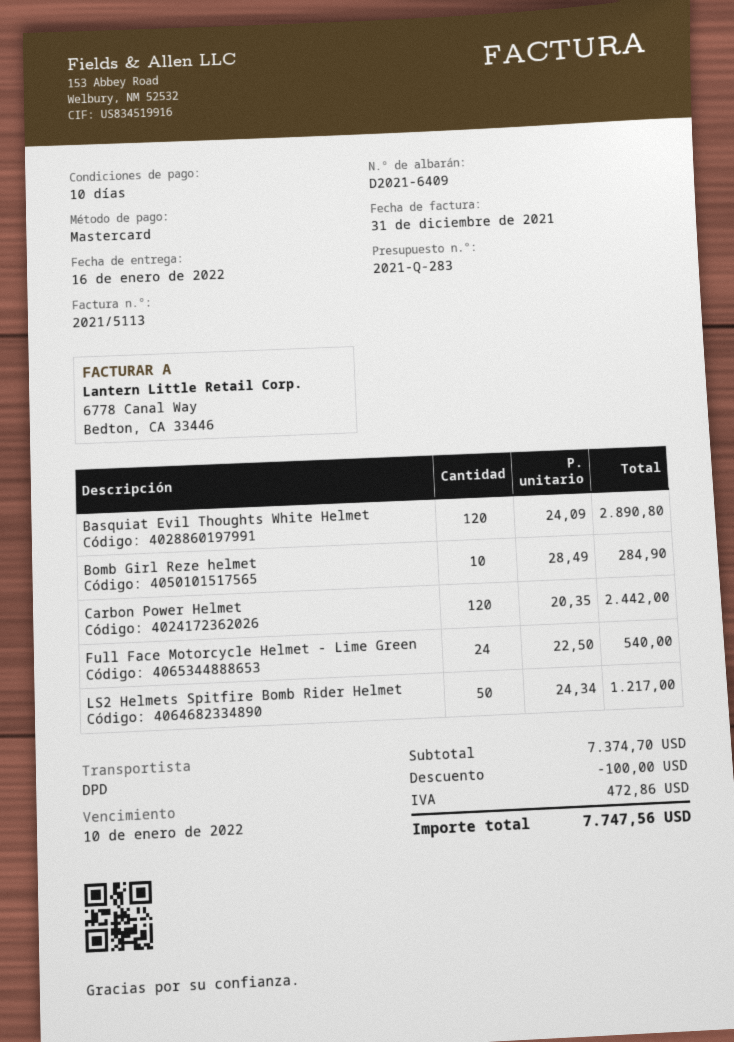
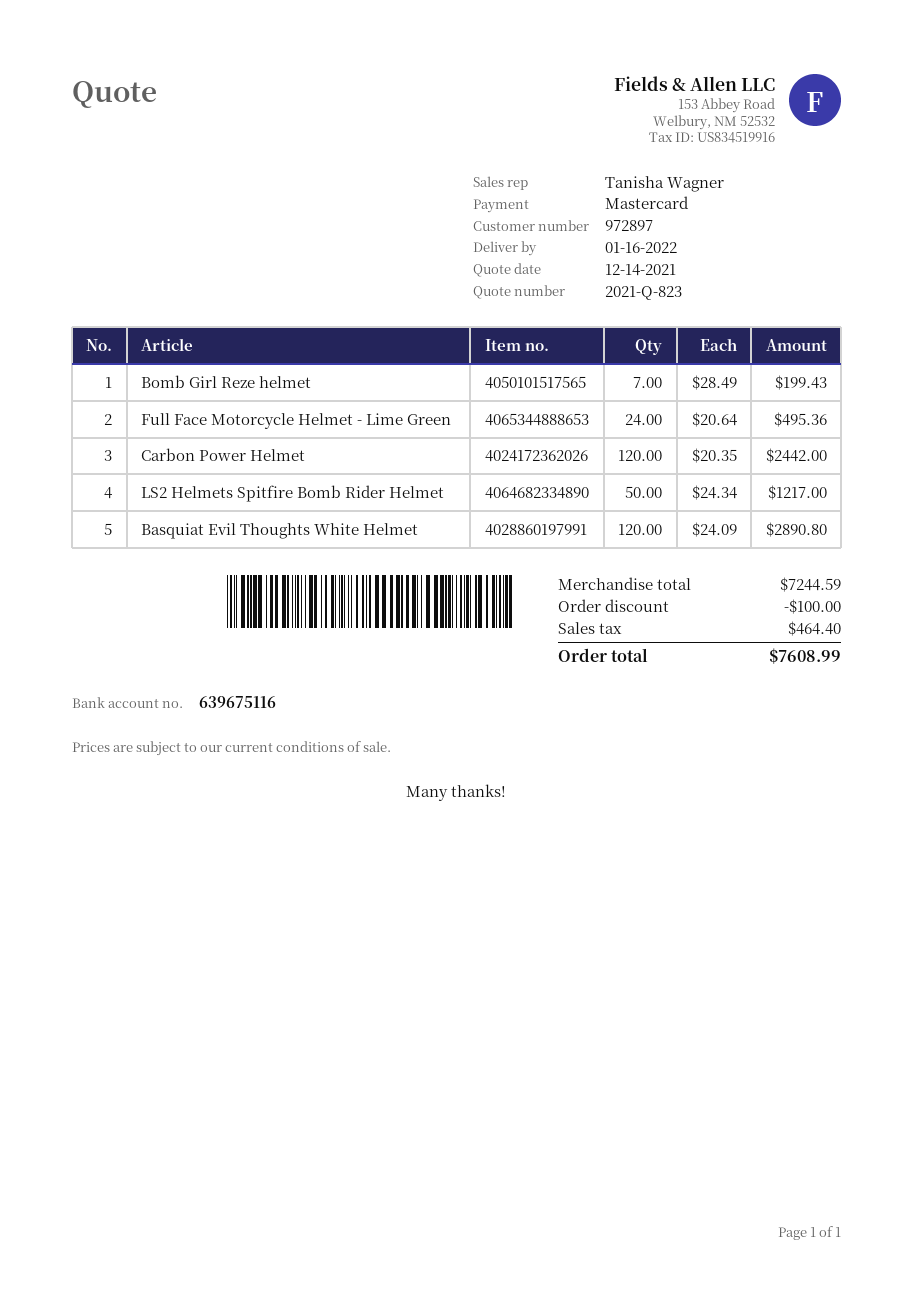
quote number: 2021-Q-283 -> 2021-Q-823
Bomb Girl Reze helmet: 10 x 28.49 = 284.90 -> 7 x 28.49 = 199.43
Full Face Motorcycle Helmet - Lime Green: 24 x 22.50 = 540.00 -> 24 x 20.64 = 495.36
subtotal: 7374.70 -> 7244.59
tax: 472.86 -> 464.40
total: 7747.56 -> 7608.99

